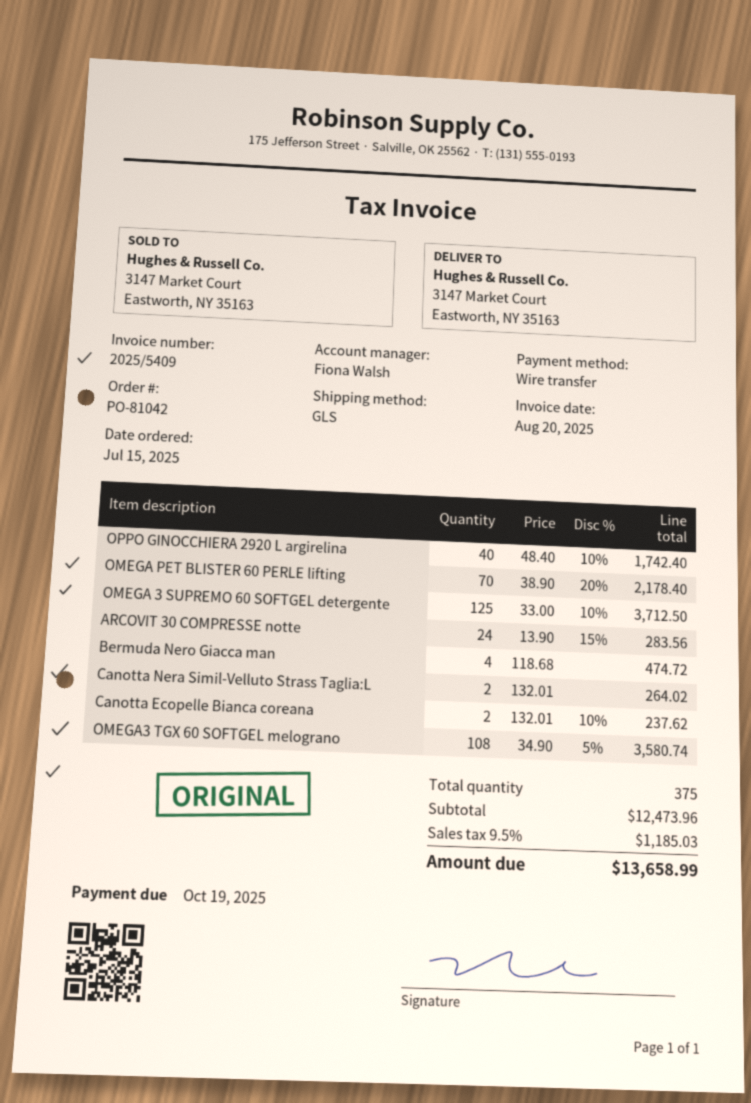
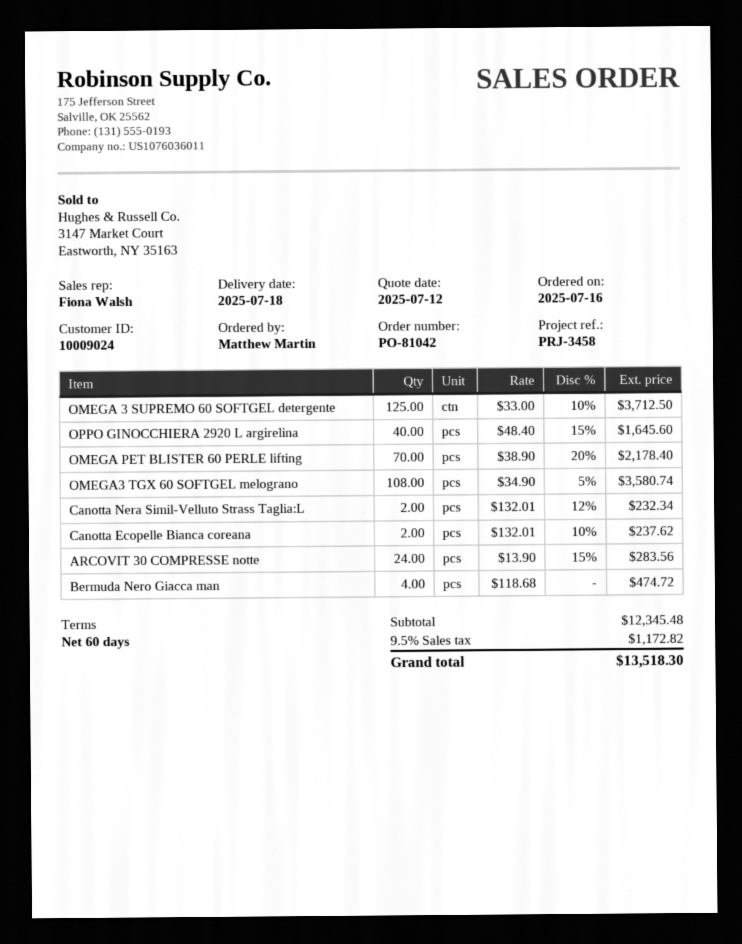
order date: 2025-07-15 -> 2025-07-16
OPPO GINOCCHIERA 2920 L argirelina: 40 x 48.40 - 10% = 1742.40 -> 40 x 48.40 - 15% = 1645.60
Canotta Nera Simil-Velluto Strass Taglia:L: 2 x 132.01 = 264.02 -> 2 x 132.01 - 12% = 232.34
subtotal: 12473.96 -> 12345.48
tax: 9.5% = 1185.03 -> 9.5% = 1172.82
total: 13658.99 -> 13518.30

